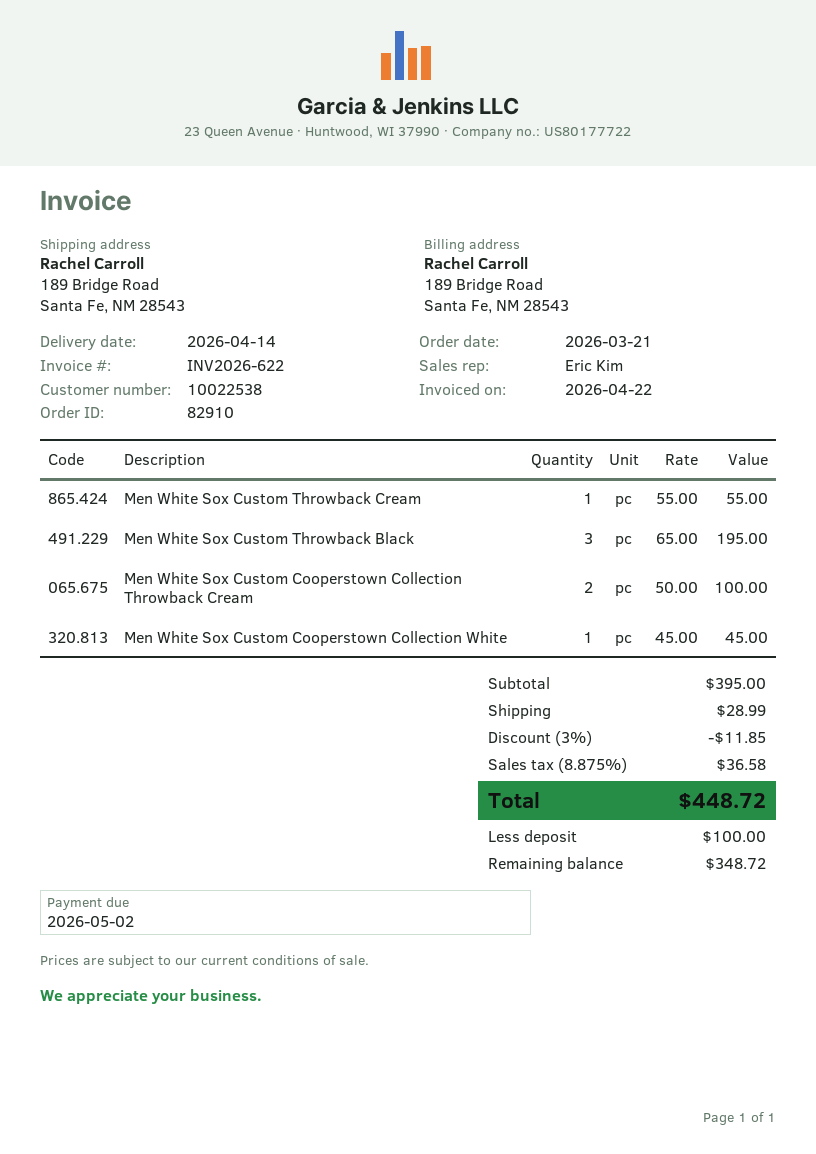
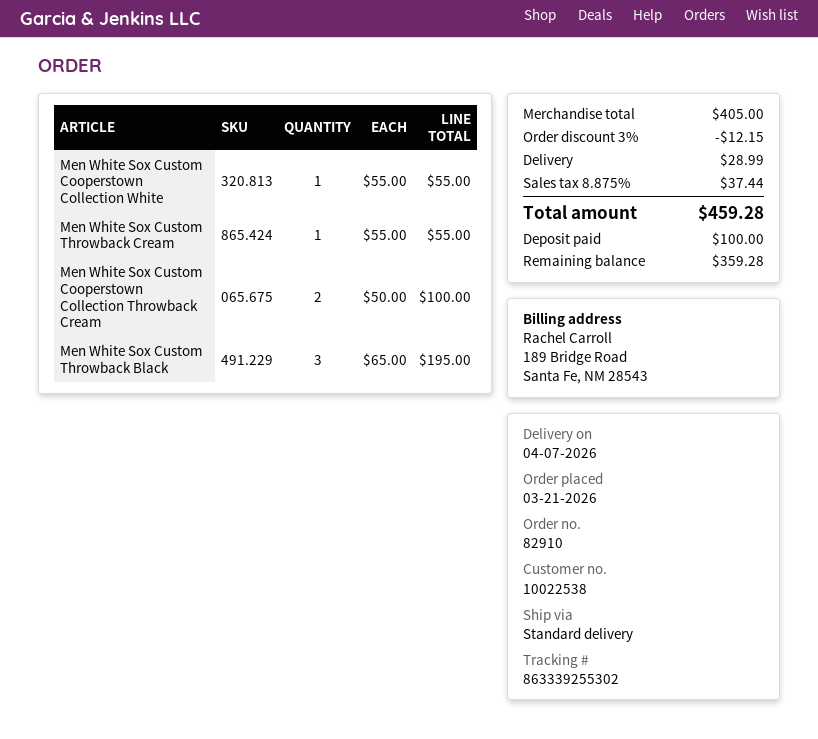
delivery date: 2026-04-14 -> 2026-04-07
Men White Sox Custom Cooperstown Collection White: 1 x 45.00 = 45.00 -> 1 x 55.00 = 55.00
subtotal: 395.00 -> 405.00
discount: 3% = 11.85 -> 3% = 12.15
tax: 8.875% = 36.58 -> 8.875% = 37.44
total: 448.72 -> 459.28
balance: 348.72 -> 359.28

